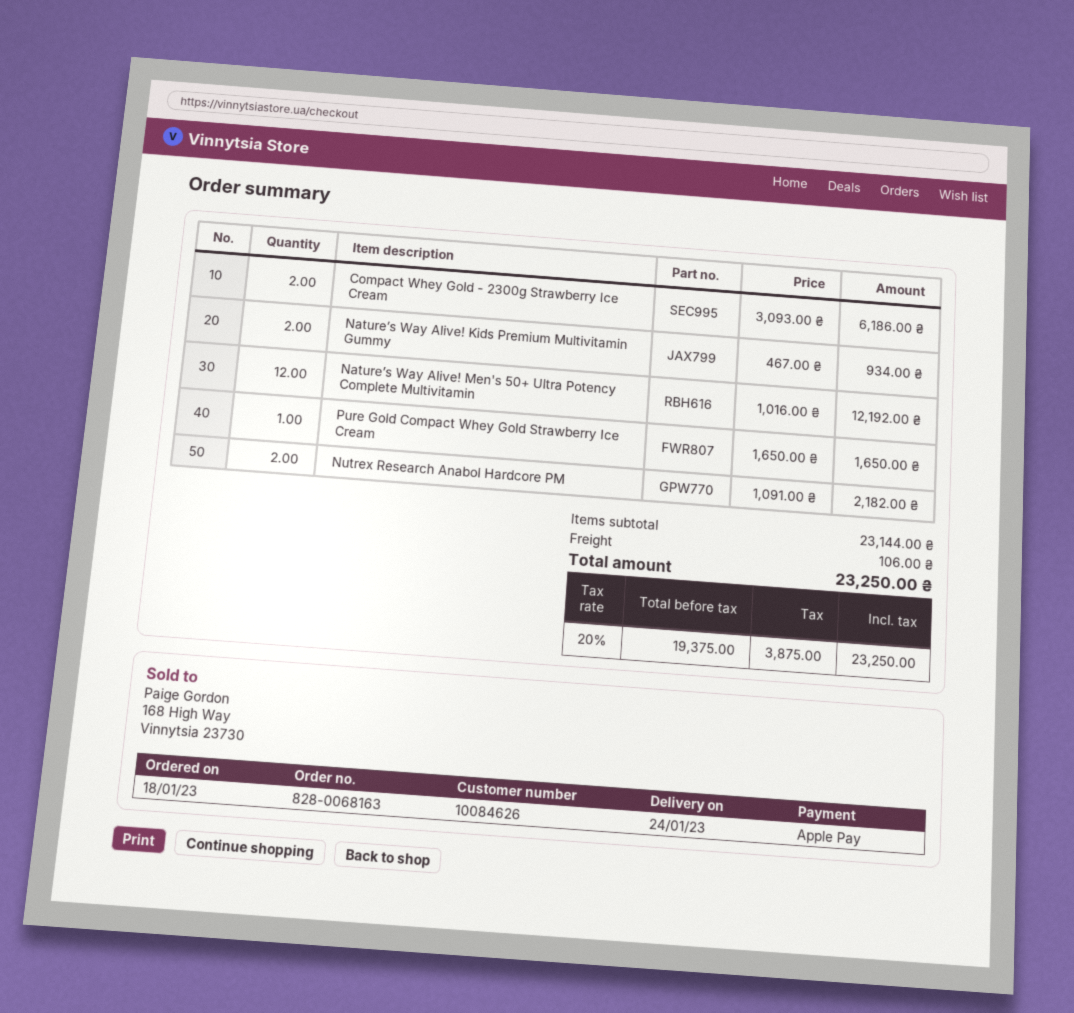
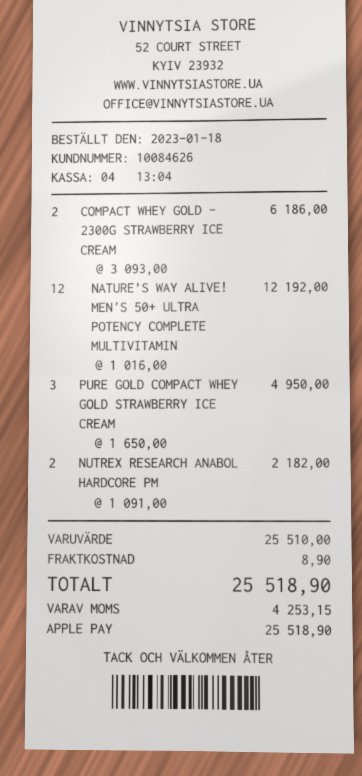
Nature’s Way Alive! Kids Premium Multivitamin Gummy: 2 x 467.00 = 934.00 -> none
Pure Gold Compact Whey Gold Strawberry Ice Cream: 1 x 1650.00 = 1650.00 -> 3 x 1650.00 = 4950.00
subtotal: 23144.00 -> 25510.00
shipping: 106.00 -> 8.90
tax: 3875.00 -> 4253.15
total: 23250.00 -> 25518.90

